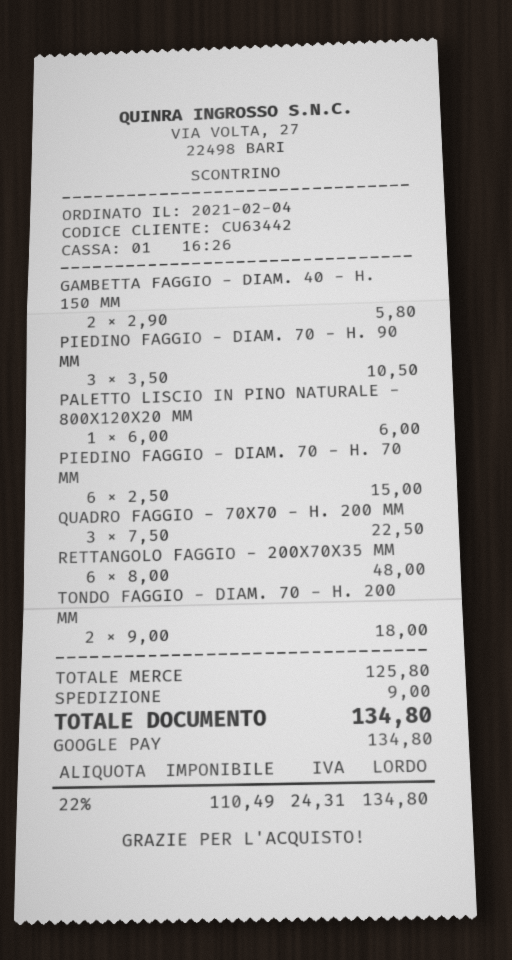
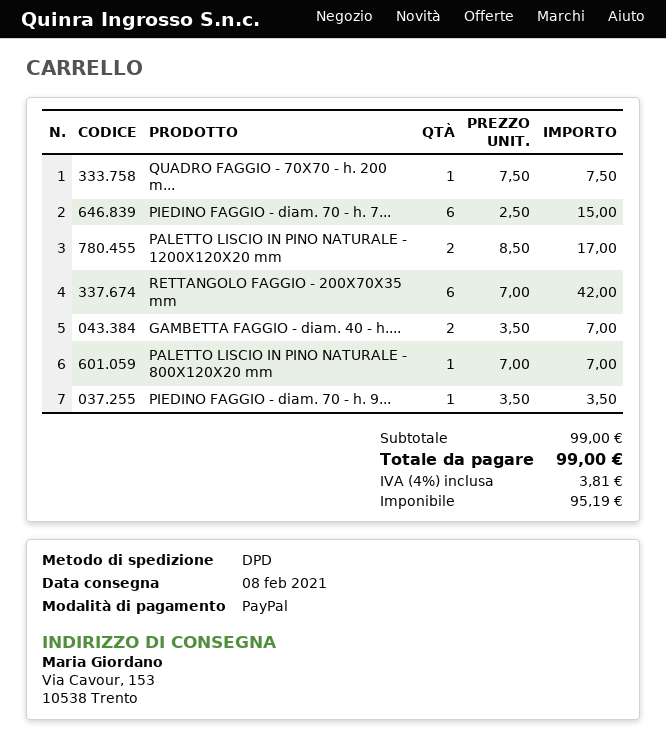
payment method: Google Pay -> PayPal
GAMBETTA FAGGIO - DIAM. 40 - H. 150 MM: 2 x 2.90 = 5.80 -> 2 x 3.50 = 7.00
PIEDINO FAGGIO - DIAM. 70 - H. 90 MM: 3 x 3.50 = 10.50 -> 1 x 3.50 = 3.50
PALETTO LISCIO IN PINO NATURALE - 800X120X20 MM: 1 x 6.00 = 6.00 -> 1 x 7.00 = 7.00
QUADRO FAGGIO - 70X70 - H. 200 MM: 3 x 7.50 = 22.50 -> 1 x 7.50 = 7.50
RETTANGOLO FAGGIO - 200X70X35 MM: 6 x 8.00 = 48.00 -> 6 x 7.00 = 42.00
TONDO FAGGIO - DIAM. 70 - H. 200 MM: 2 x 9.00 = 18.00 -> none
PALETTO LISCIO IN PINO NATURALE - 1200X120X20 mm: none -> 2 x 8.50 = 17.00
subtotal: 125.80 -> 99.00
shipping: 9.00 -> none
net: 110.49 -> 95.19
tax: 22% = 24.31 -> 4% = 3.81
total: 134.80 -> 99.00

